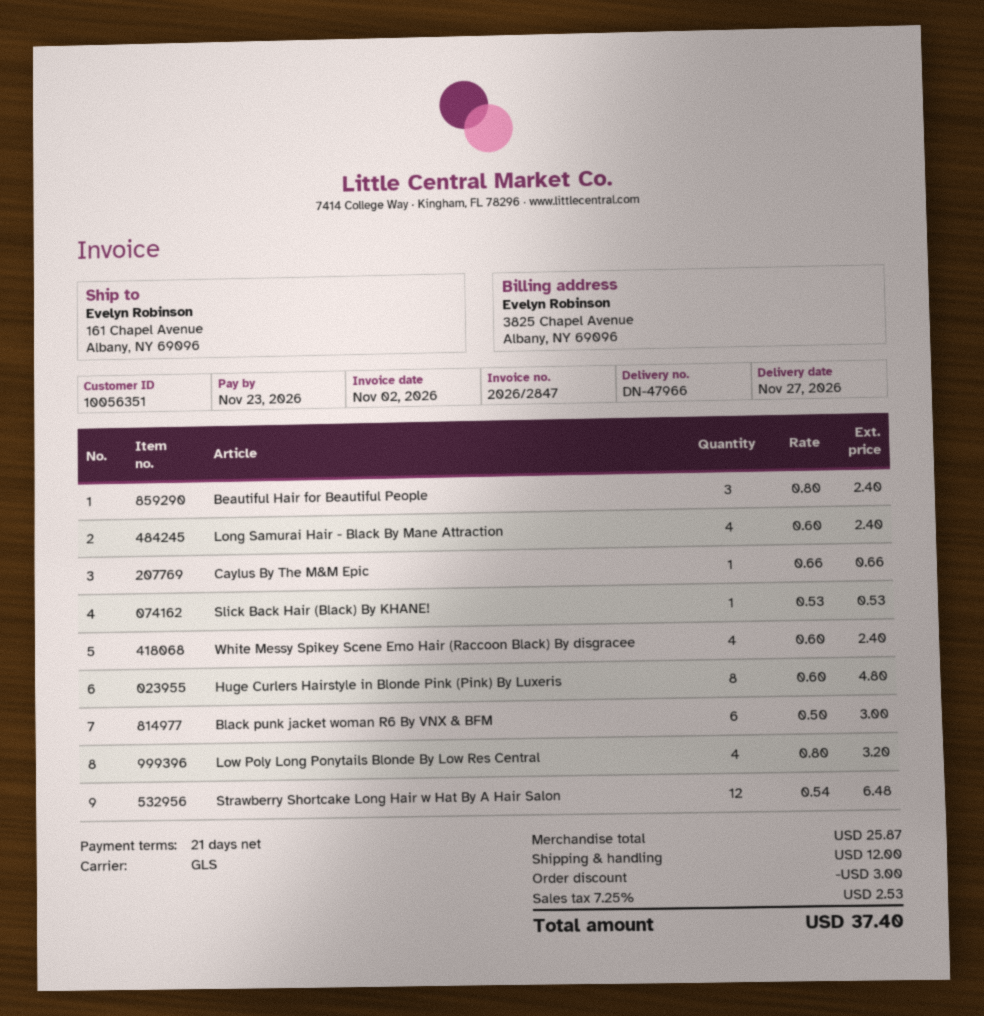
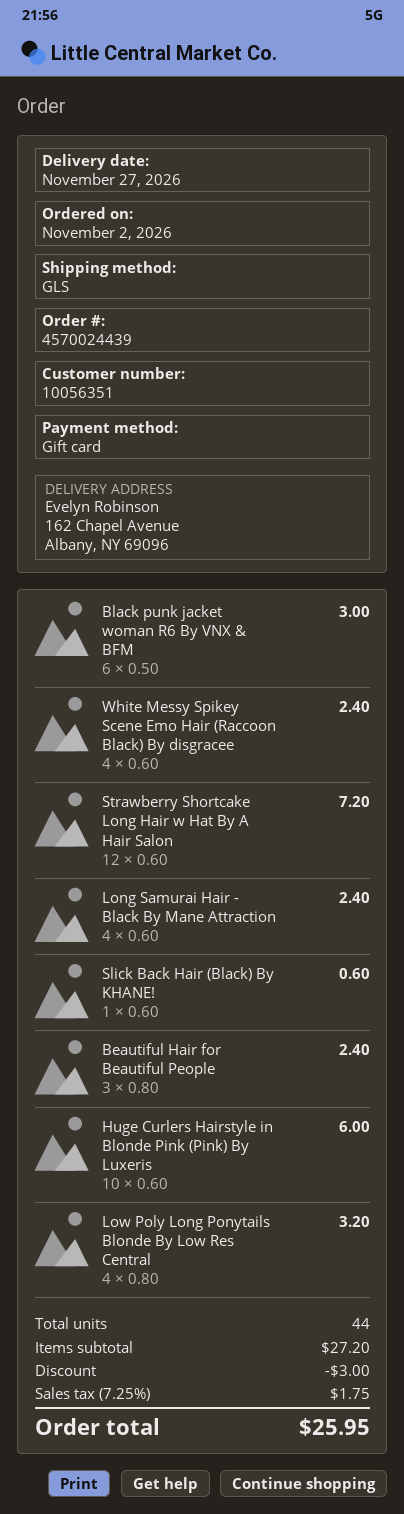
ship to: 161 Chapel Avenue, Albany, NY 69096 -> 162 Chapel Avenue, Albany, NY 69096
Caylus By The M&M Epic: 1 x 0.66 = 0.66 -> none
Slick Back Hair (Black) By KHANE!: 1 x 0.53 = 0.53 -> 1 x 0.60 = 0.60
Huge Curlers Hairstyle in Blonde Pink (Pink) By Luxeris: 8 x 0.60 = 4.80 -> 10 x 0.60 = 6.00
Strawberry Shortcake Long Hair w Hat By A Hair Salon: 12 x 0.54 = 6.48 -> 12 x 0.60 = 7.20
subtotal: 25.87 -> 27.20
shipping: 12.00 -> none
tax: 7.25% = 2.53 -> 7.25% = 1.75
total: 37.40 -> 25.95

